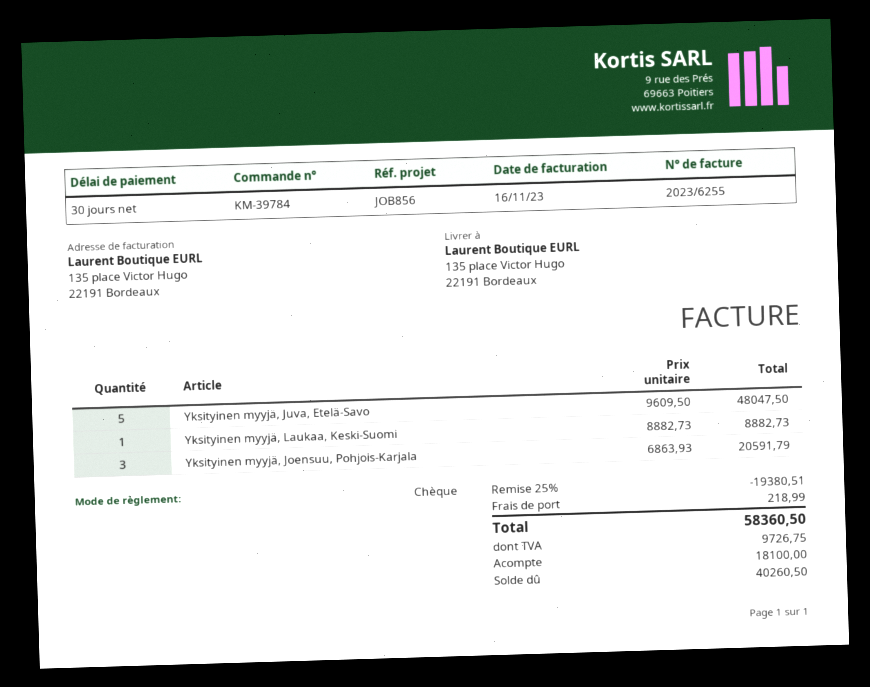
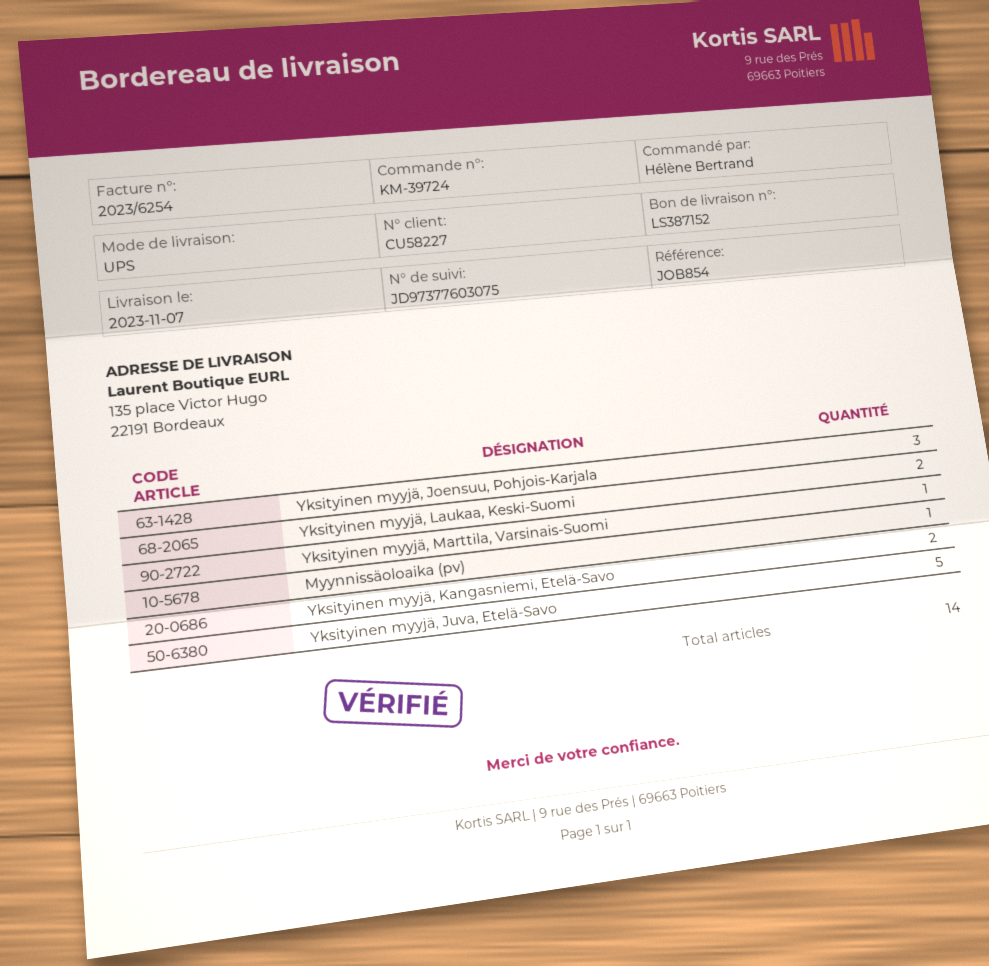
order number: KM-39784 -> KM-39724
invoice number: 2023/6255 -> 2023/6254
reference: JOB856 -> JOB854
Yksityinen myyjä, Laukaa, Keski-Suomi: 1 -> 2
Yksityinen myyjä, Marttila, Varsinais-Suomi: none -> 1
Myynnissäoloaika (pv): none -> 1
Yksityinen myyjä, Kangasniemi, Etelä-Savo: none -> 2

